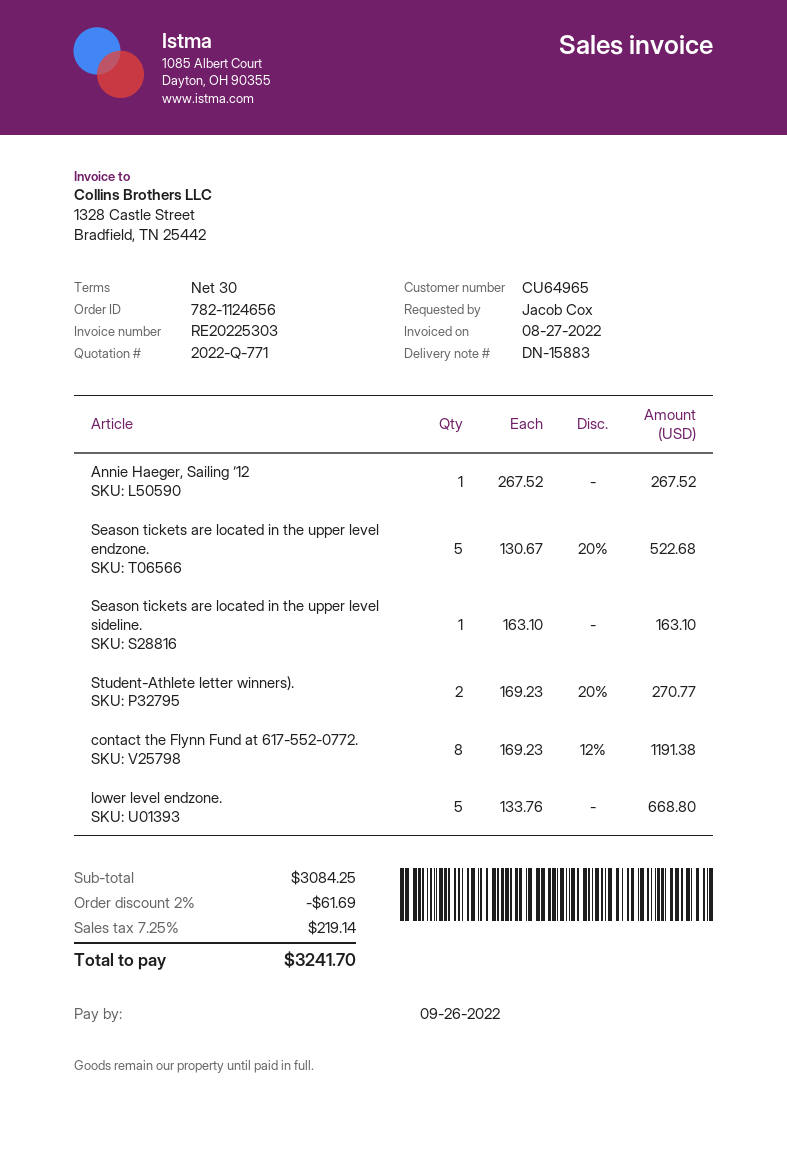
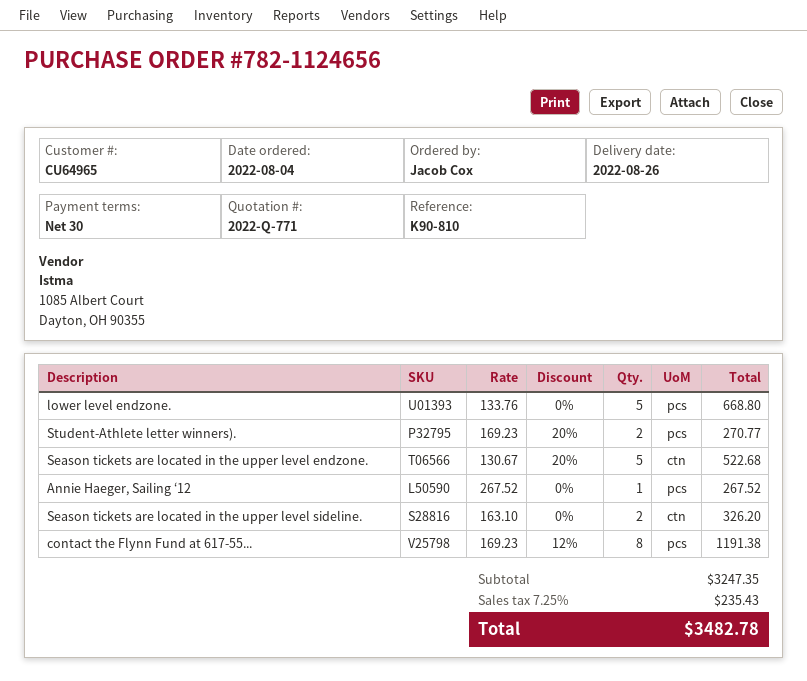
Season tickets are located in the upper level sideline.: 1 x 163.10 = 163.10 -> 2 x 163.10 = 326.20
subtotal: 3084.25 -> 3247.35
discount: 2% = 61.69 -> none
tax: 7.25% = 219.14 -> 7.25% = 235.43
total: 3241.70 -> 3482.78

